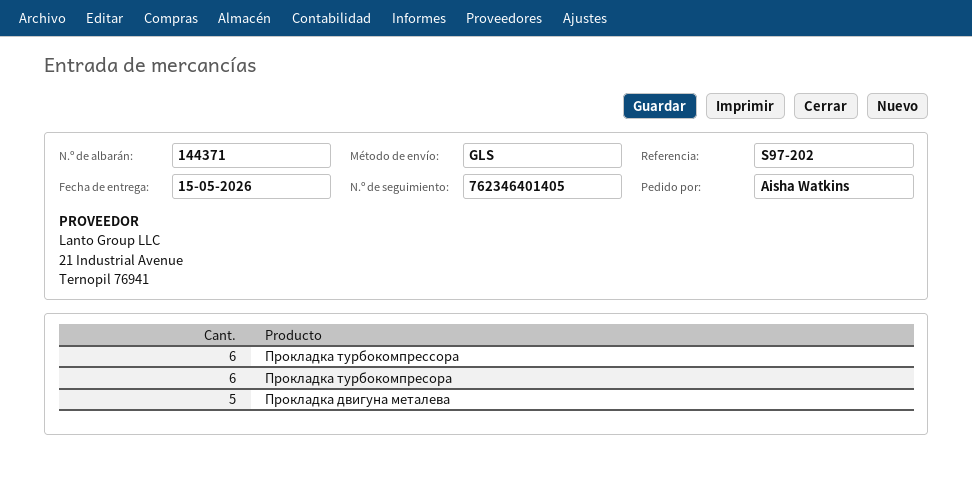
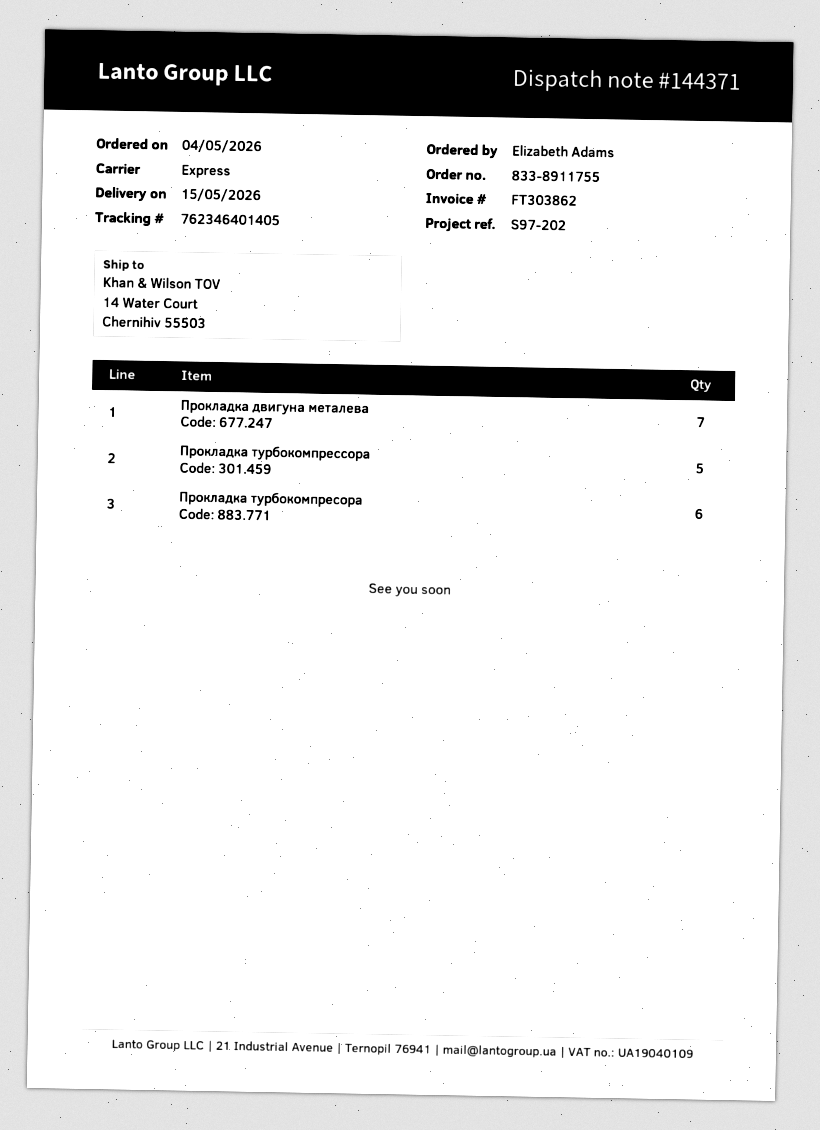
ordered by: Aisha Watkins -> Elizabeth Adams
shipping method: GLS -> express
Прокладка турбокомпрессора: 6 -> 5
Прокладка двигуна металева: 5 -> 7

